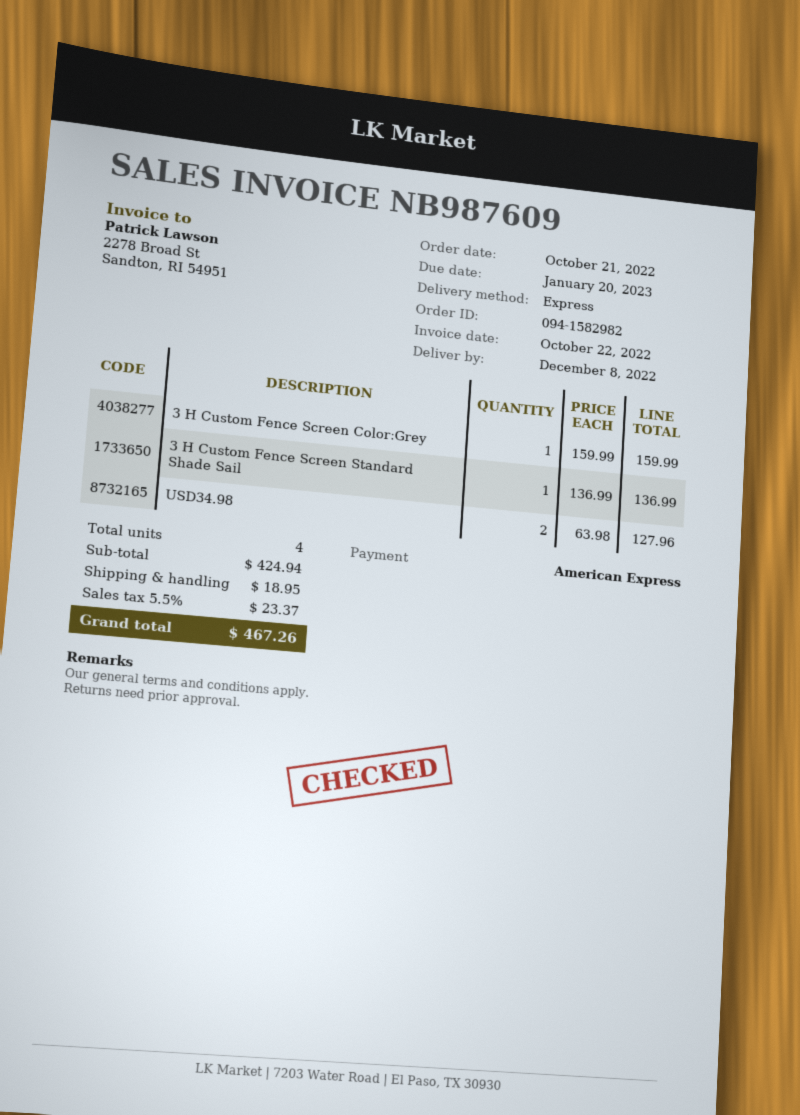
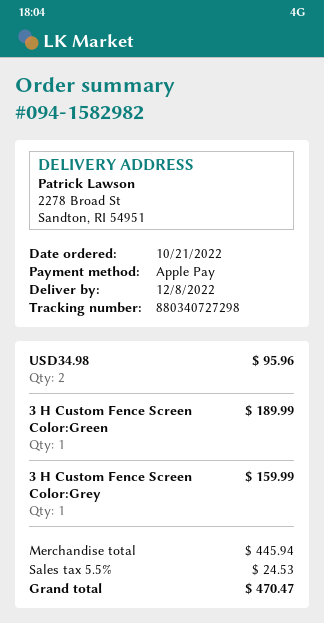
payment method: American Express -> Apple Pay
3 H Custom Fence Screen Standard Shade Sail: 1 for 136.99 -> none
USD34.98: 2 for 127.96 -> 2 for 95.96
3 H Custom Fence Screen Color:Green: none -> 1 for 189.99
subtotal: 424.94 -> 445.94
shipping: 18.95 -> none
tax: 5.5% = 23.37 -> 5.5% = 24.53
total: 467.26 -> 470.47

